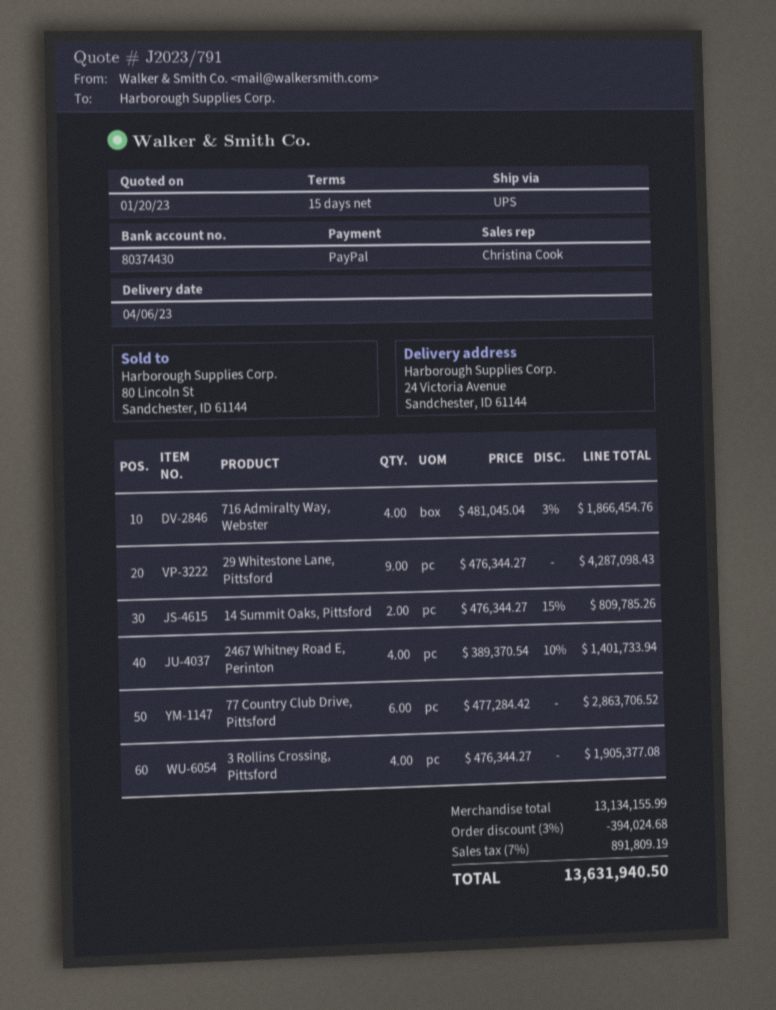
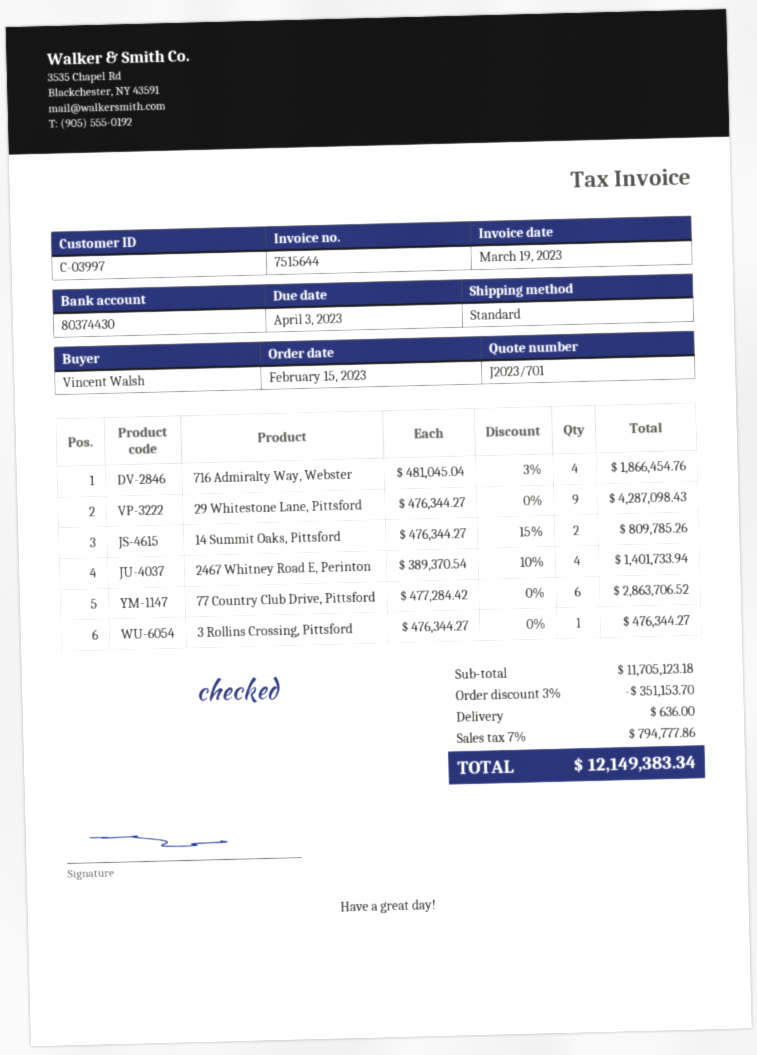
quote number: J2023/791 -> J2023/701
shipping method: UPS -> standard
3 Rollins Crossing, Pittsford: 4 x 476344.27 = 1905377.08 -> 1 x 476344.27 = 476344.27
subtotal: 13134155.99 -> 11705123.18
discount: 3% = 394024.68 -> 3% = 351153.70
shipping: none -> 636.00
tax: 7% = 891809.19 -> 7% = 794777.86
total: 13631940.50 -> 12149383.34

